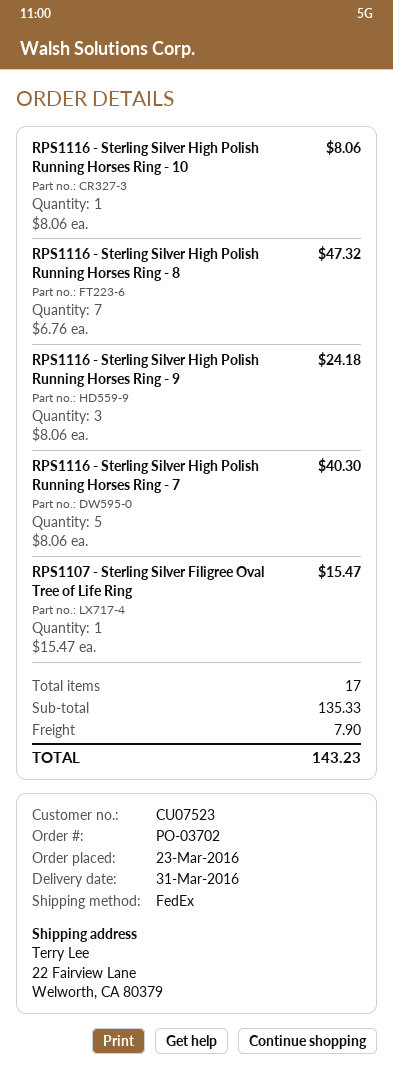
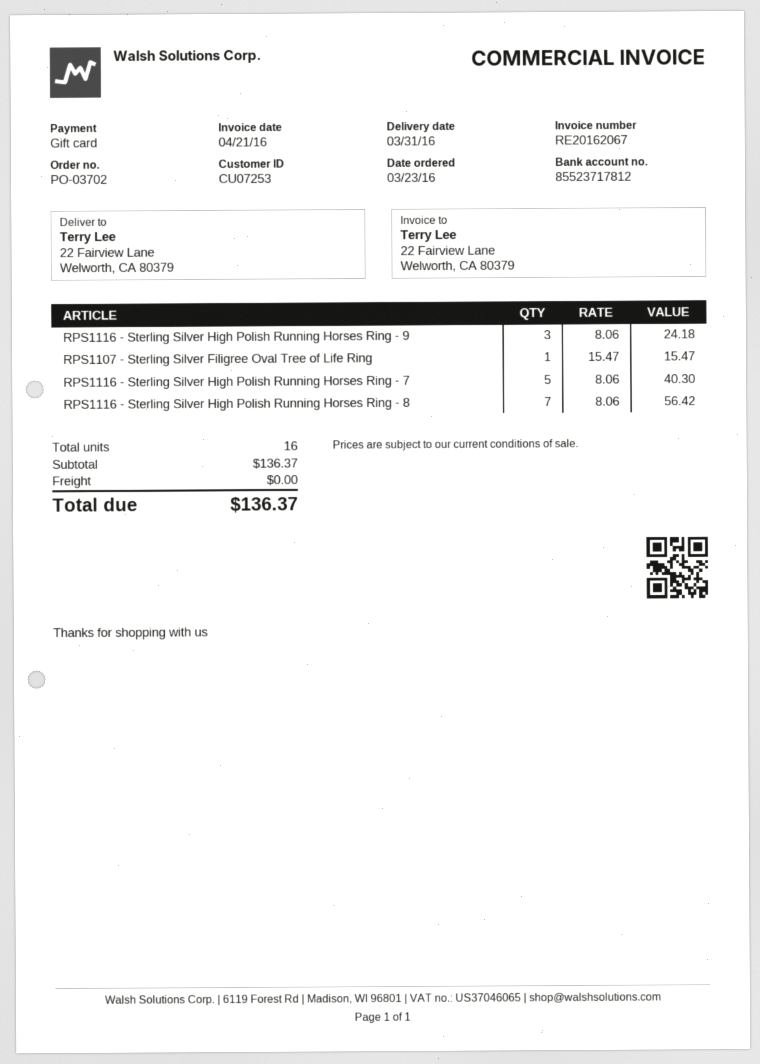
customer number: CU07523 -> CU07253
RPS1116 - Sterling Silver High Polish Running Horses Ring - 10: 1 x 8.06 = 8.06 -> none
RPS1116 - Sterling Silver High Polish Running Horses Ring - 8: 7 x 6.76 = 47.32 -> 7 x 8.06 = 56.42
total quantity: 17 -> 16
subtotal: 135.33 -> 136.37
shipping: 7.90 -> 0.00
total: 143.23 -> 136.37

